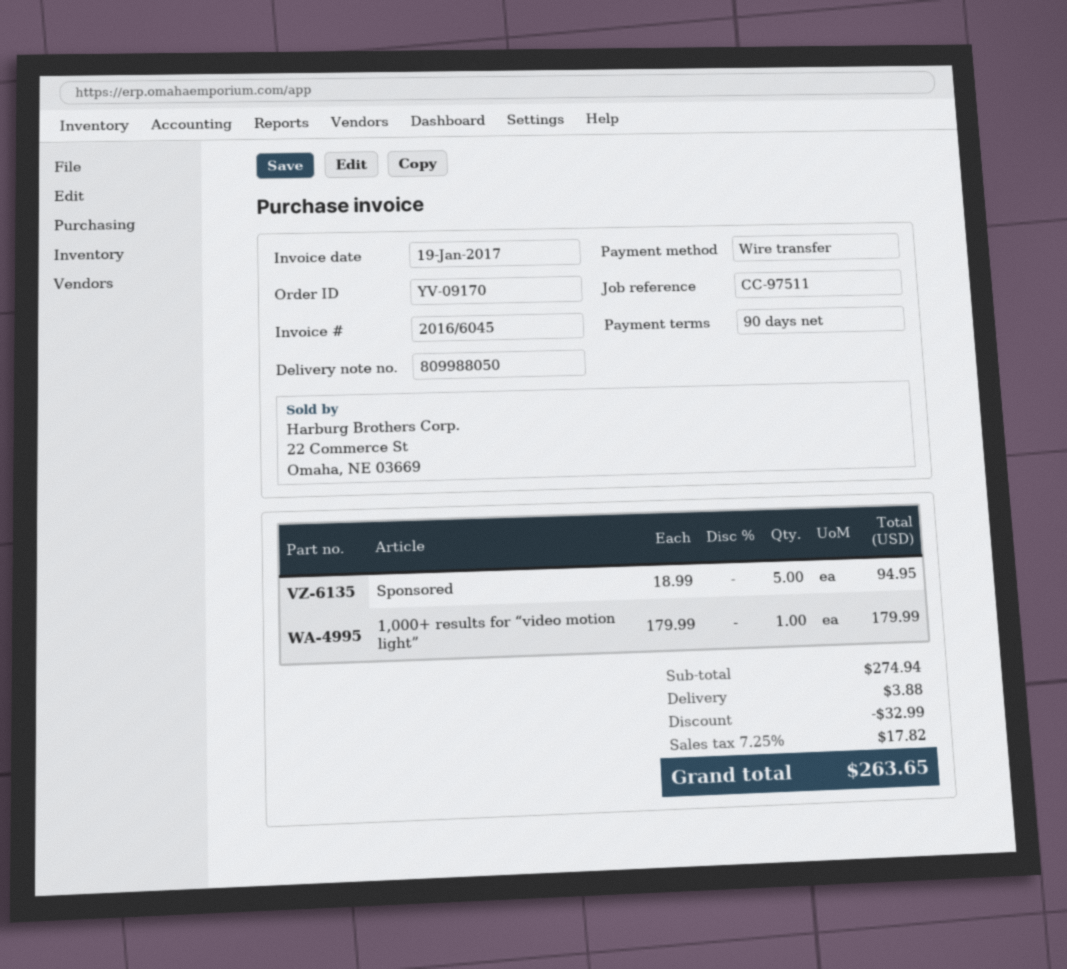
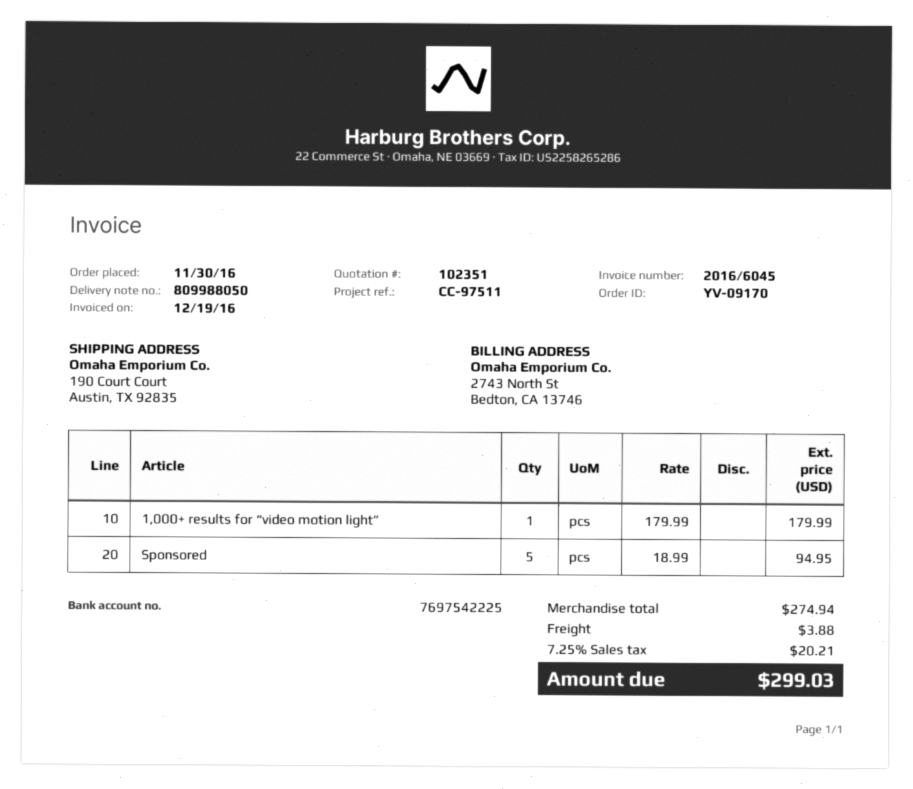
invoice date: 2017-01-19 -> 2016-12-19
discount: 32.99 -> none
tax: 7.25% = 17.82 -> 7.25% = 20.21
total: 263.65 -> 299.03

